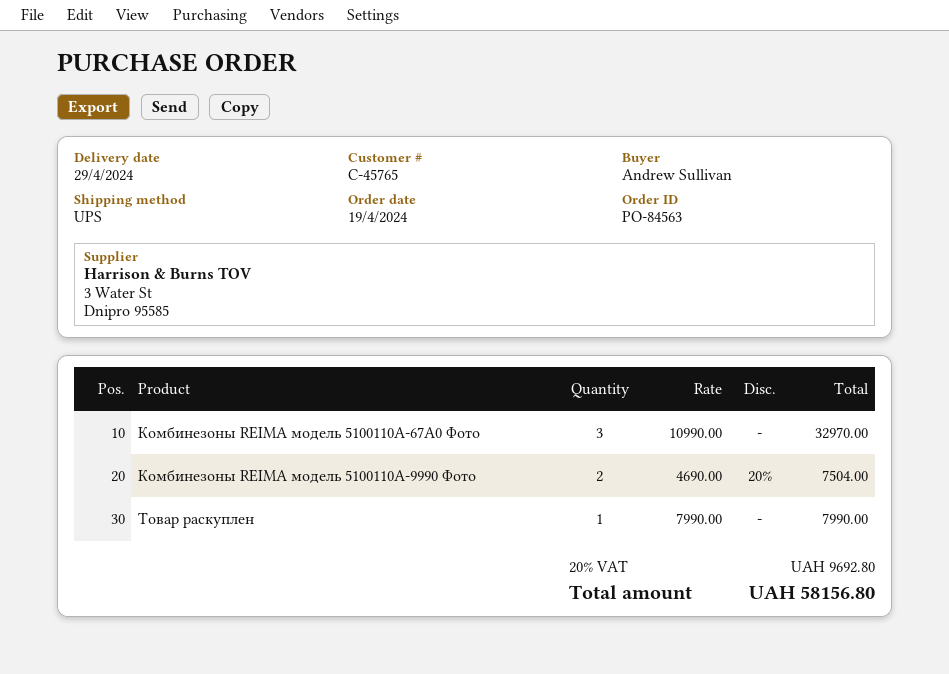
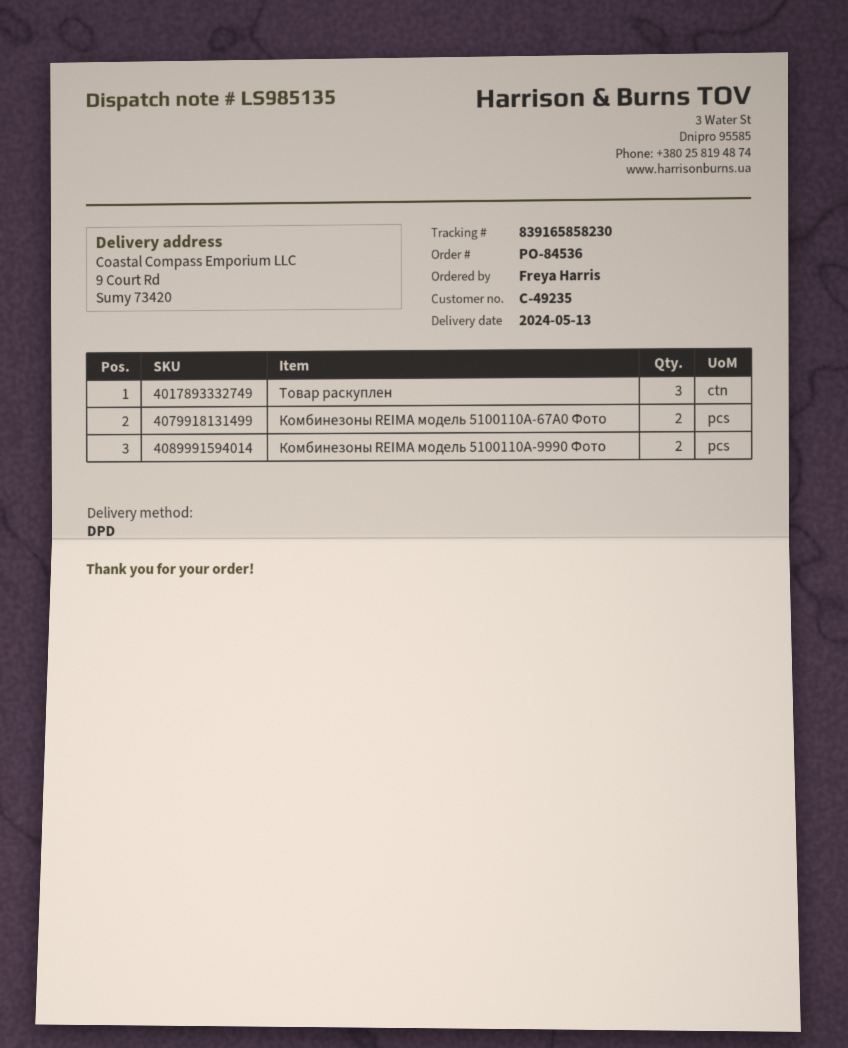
order number: PO-84563 -> PO-84536
delivery date: 2024-04-29 -> 2024-05-13
customer number: C-45765 -> C-49235
ordered by: Andrew Sullivan -> Freya Harris
shipping method: UPS -> DPD
Комбинезоны REIMA модель 5100110A-67A0 Фото: 3 -> 2
Товар раскуплен: 1 -> 3

